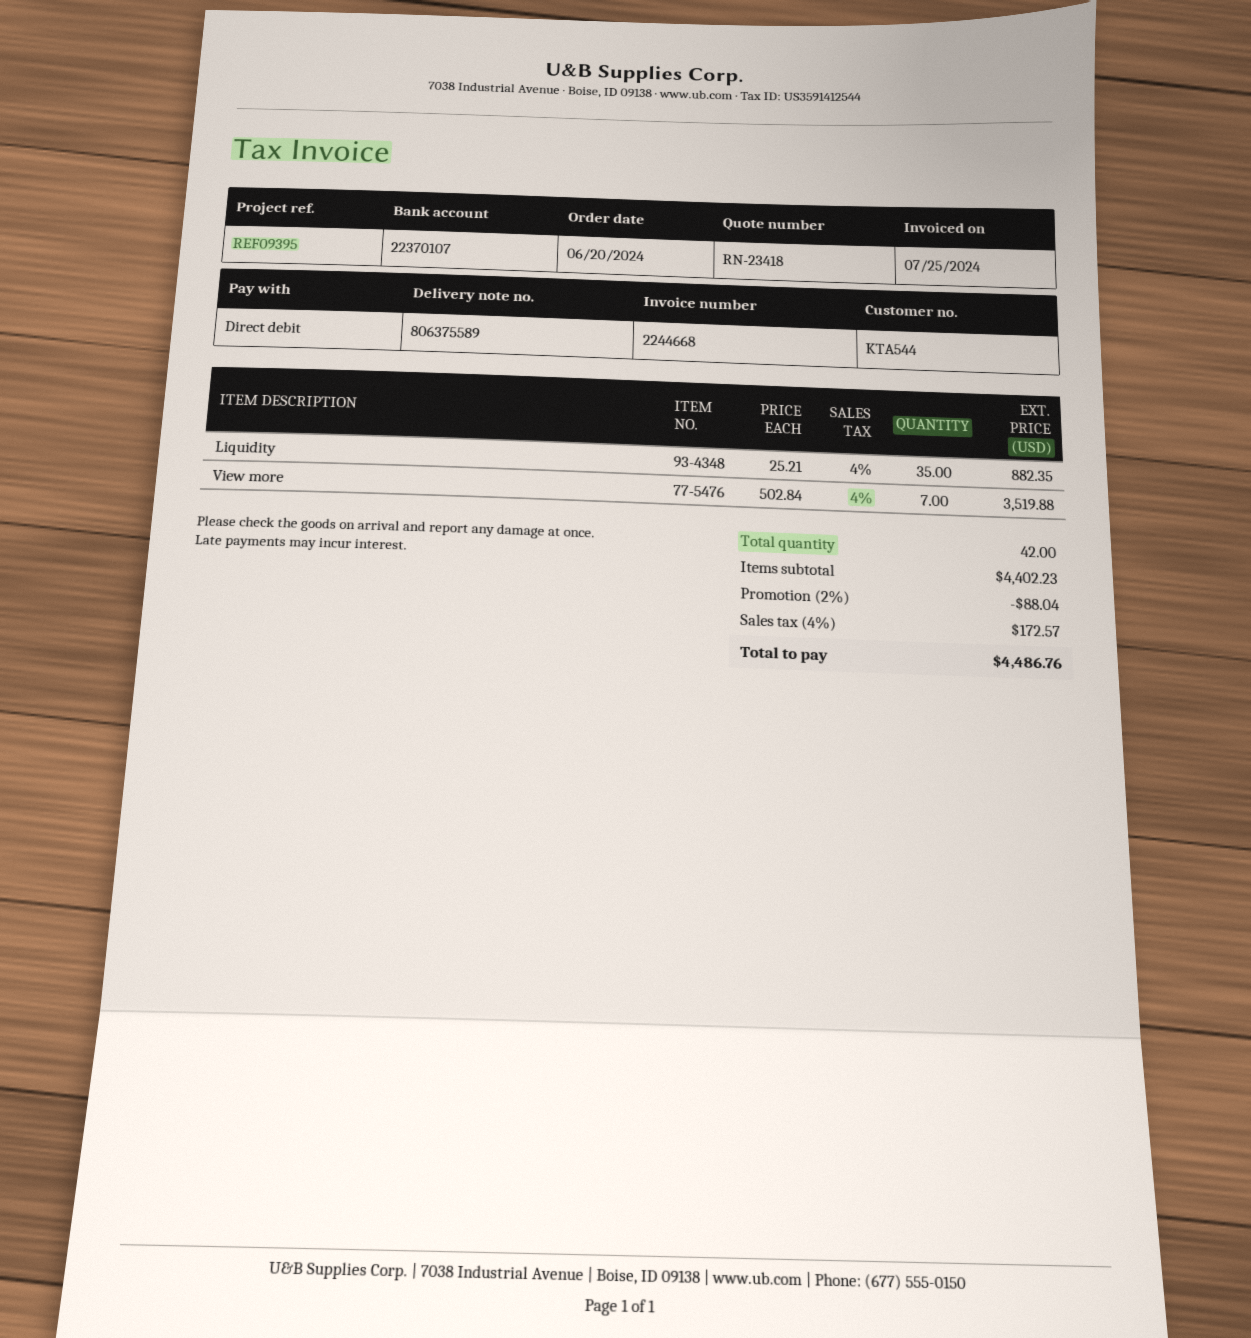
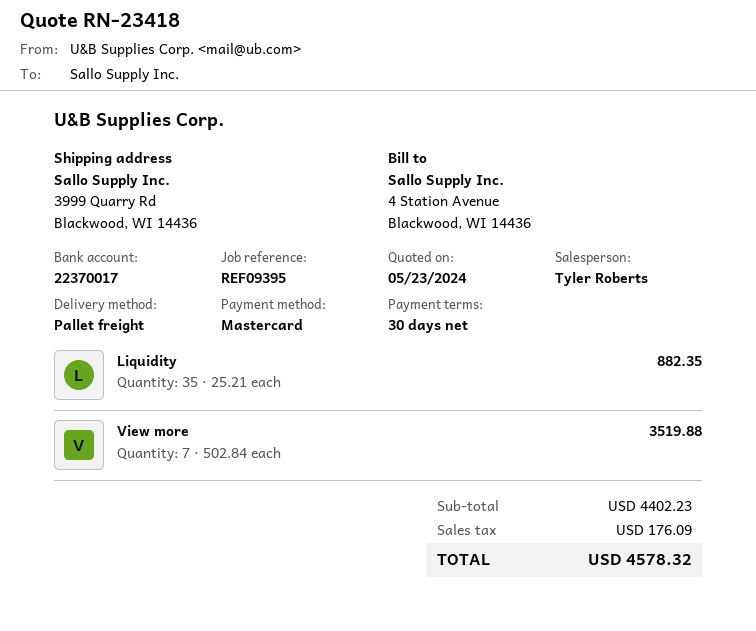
payment method: direct debit -> Mastercard
bank account: 22370107 -> 22370017
discount: 2% = 88.04 -> none
tax: 172.57 -> 176.09
total: 4486.76 -> 4578.32

